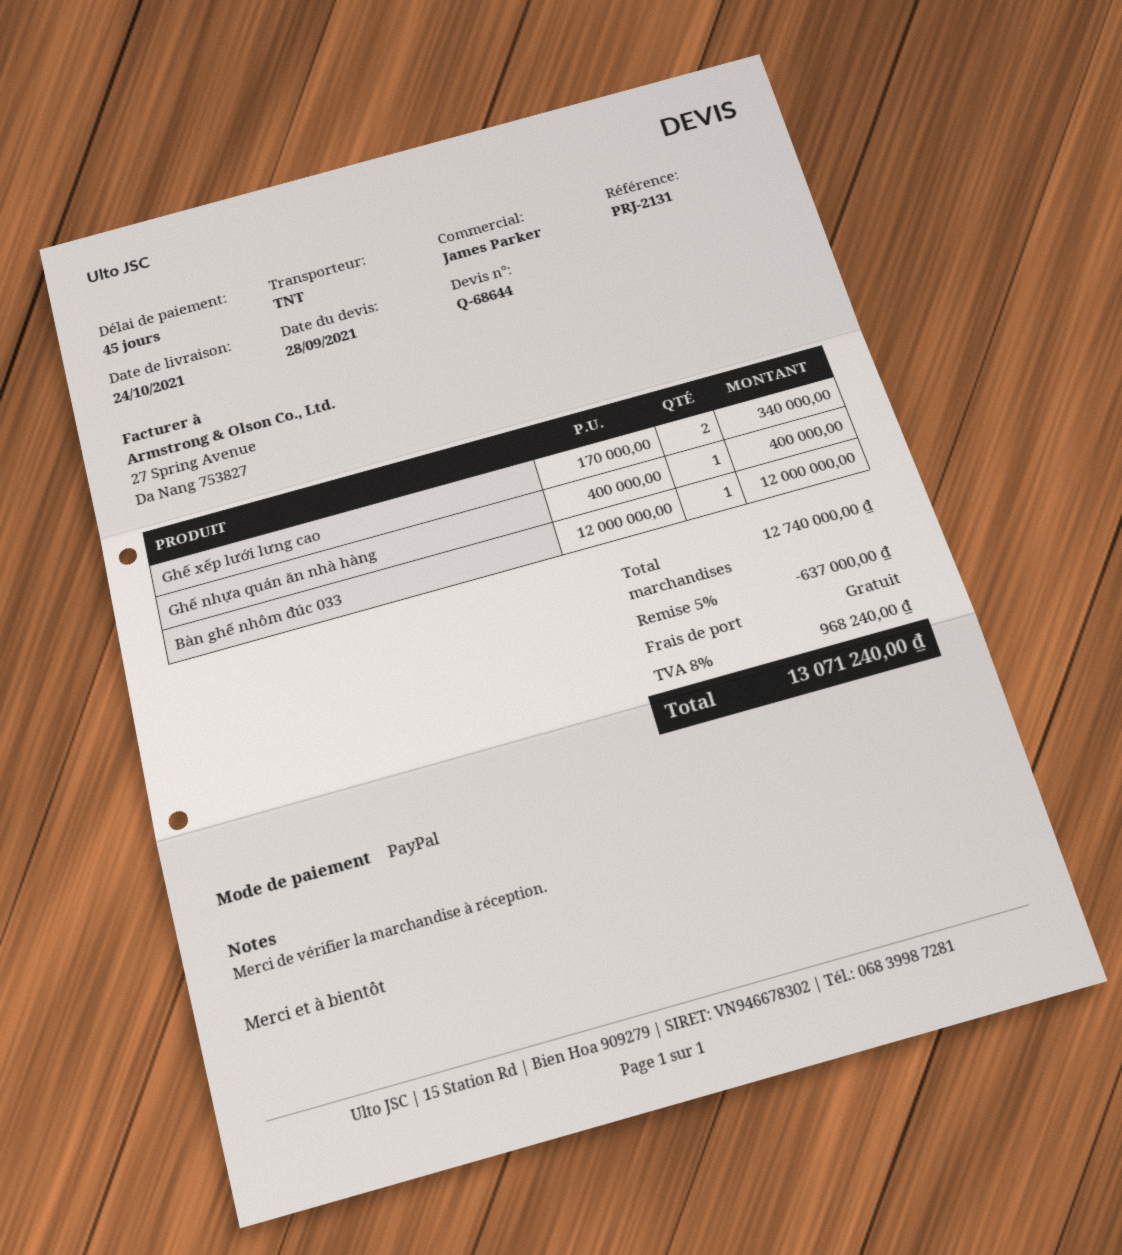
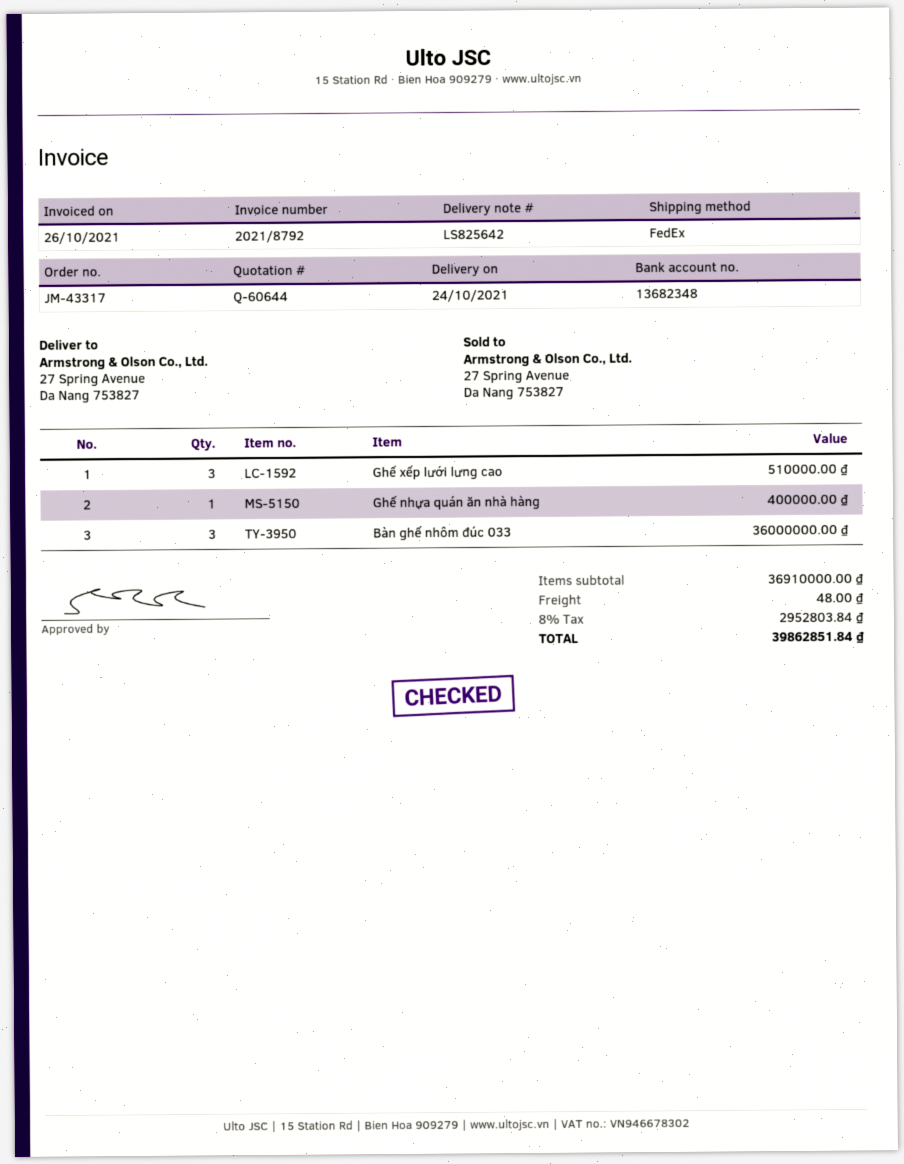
quote number: Q-68644 -> Q-60644
shipping method: TNT -> FedEx
Ghế xếp lưới lưng cao: 2 for 340000.00 -> 3 for 510000.00
Bàn ghế nhôm đúc 033: 1 for 12000000.00 -> 3 for 36000000.00
subtotal: 12740000.00 -> 36910000.00
discount: 5% = 637000.00 -> none
shipping: 0.00 -> 48.00
tax: 8% = 968240.00 -> 8% = 2952803.84
total: 13071240.00 -> 39862851.84

